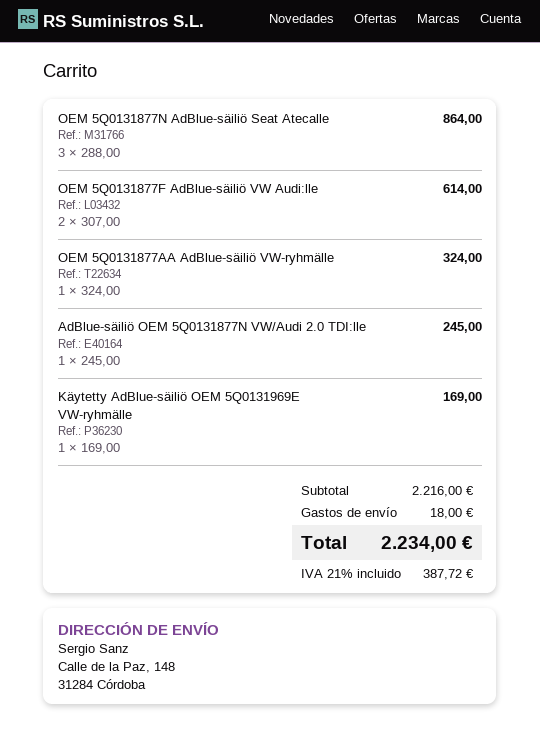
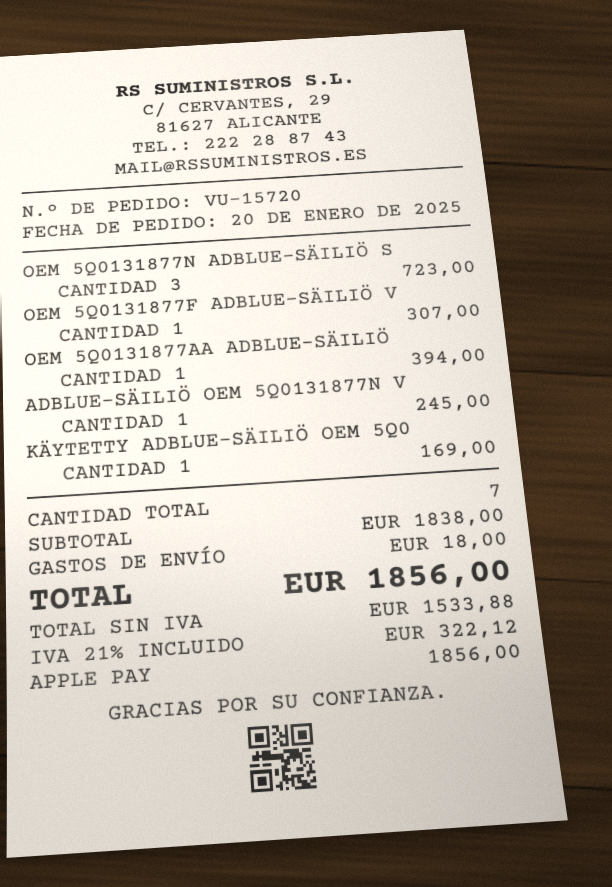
OEM 5Q0131877N AdBlue-säiliö Seat Atecalle: 3 for 864.00 -> 3 for 723.00
OEM 5Q0131877F AdBlue-säiliö VW Audi:lle: 2 for 614.00 -> 1 for 307.00
OEM 5Q0131877AA AdBlue-säiliö VW-ryhmälle: 1 for 324.00 -> 1 for 394.00
subtotal: 2216.00 -> 1838.00
tax: 21% = 387.72 -> 21% = 322.12
total: 2234.00 -> 1856.00

